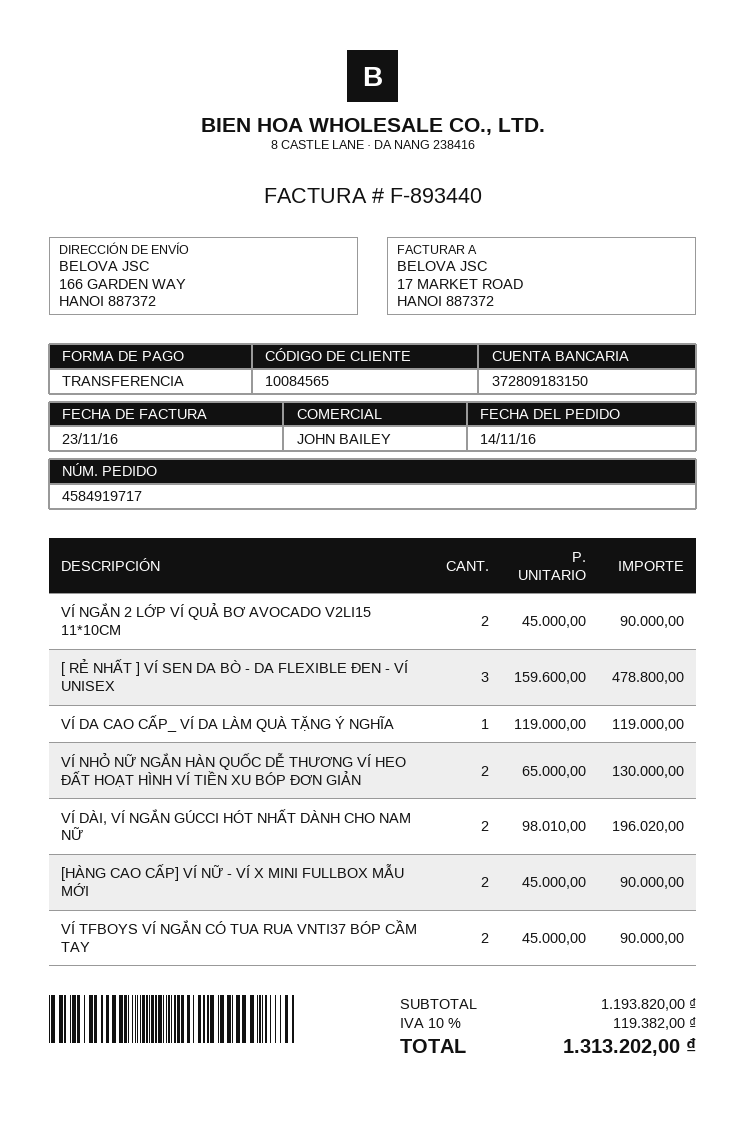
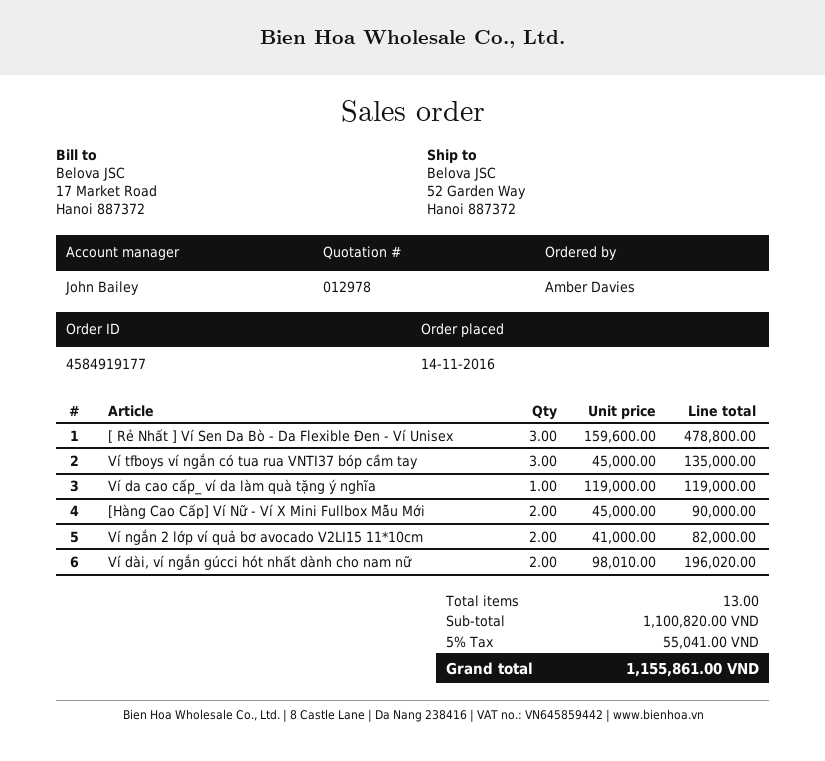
order number: 4584919717 -> 4584919177
ship to: 166 GARDEN WAY, HANOI 887372 -> 52 Garden Way, Hanoi 887372
VÍ NGẮN 2 LỚP VÍ QUẢ BƠ AVOCADO V2LI15 11*10CM: 2 x 45000.00 = 90000.00 -> 2 x 41000.00 = 82000.00
VÍ NHỎ NỮ NGẮN HÀN QUỐC DỄ THƯƠNG VÍ HEO ĐẤT HOẠT HÌNH VÍ TIỀN XU BÓP ĐƠN GIẢN: 2 x 65000.00 = 130000.00 -> none
VÍ TFBOYS VÍ NGẮN CÓ TUA RUA VNTI37 BÓP CẦM TAY: 2 x 45000.00 = 90000.00 -> 3 x 45000.00 = 135000.00
subtotal: 1193820.00 -> 1100820.00
tax: 10% = 119382.00 -> 5% = 55041.00
total: 1313202.00 -> 1155861.00

